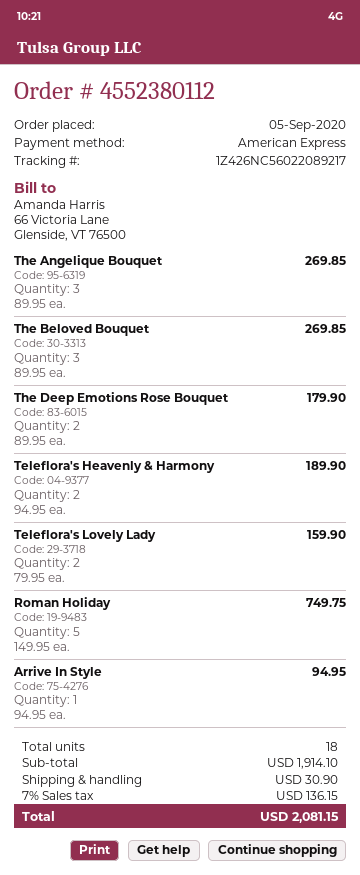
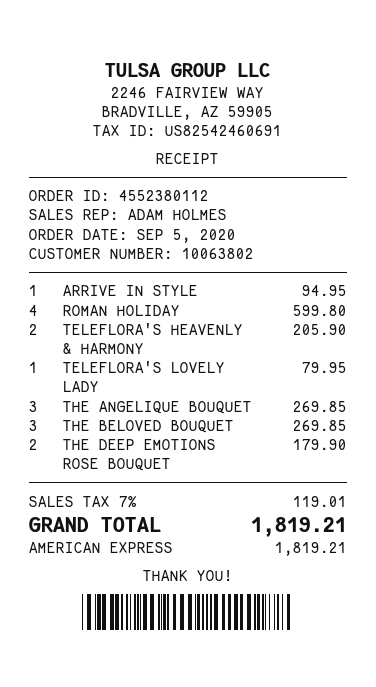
Teleflora's Heavenly & Harmony: 2 for 189.90 -> 2 for 205.90
Teleflora's Lovely Lady: 2 for 159.90 -> 1 for 79.95
Roman Holiday: 5 for 749.75 -> 4 for 599.80
shipping: 30.90 -> none
tax: 7% = 136.15 -> 7% = 119.01
total: 2081.15 -> 1819.21

